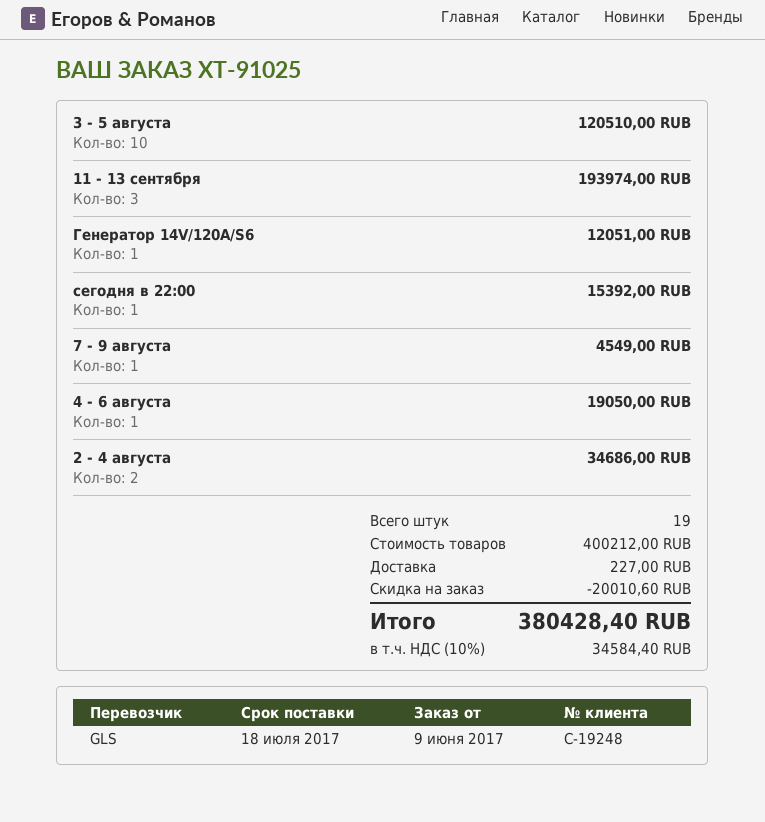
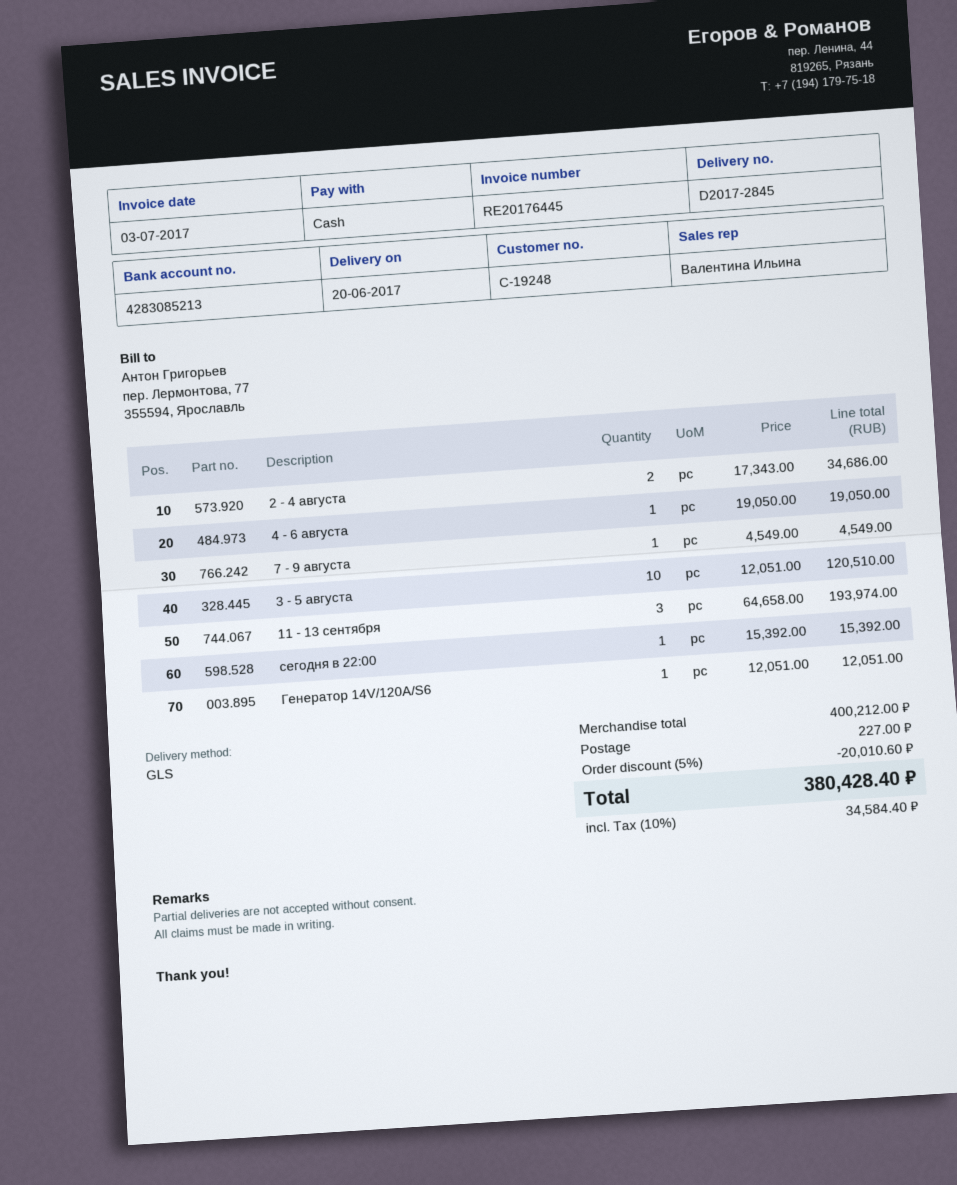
delivery date: 2017-07-18 -> 2017-06-20

